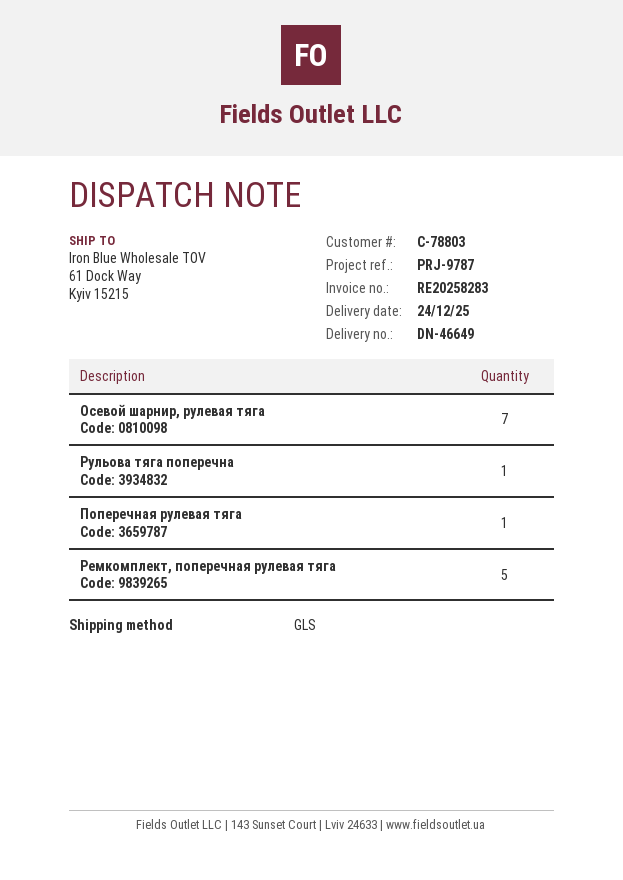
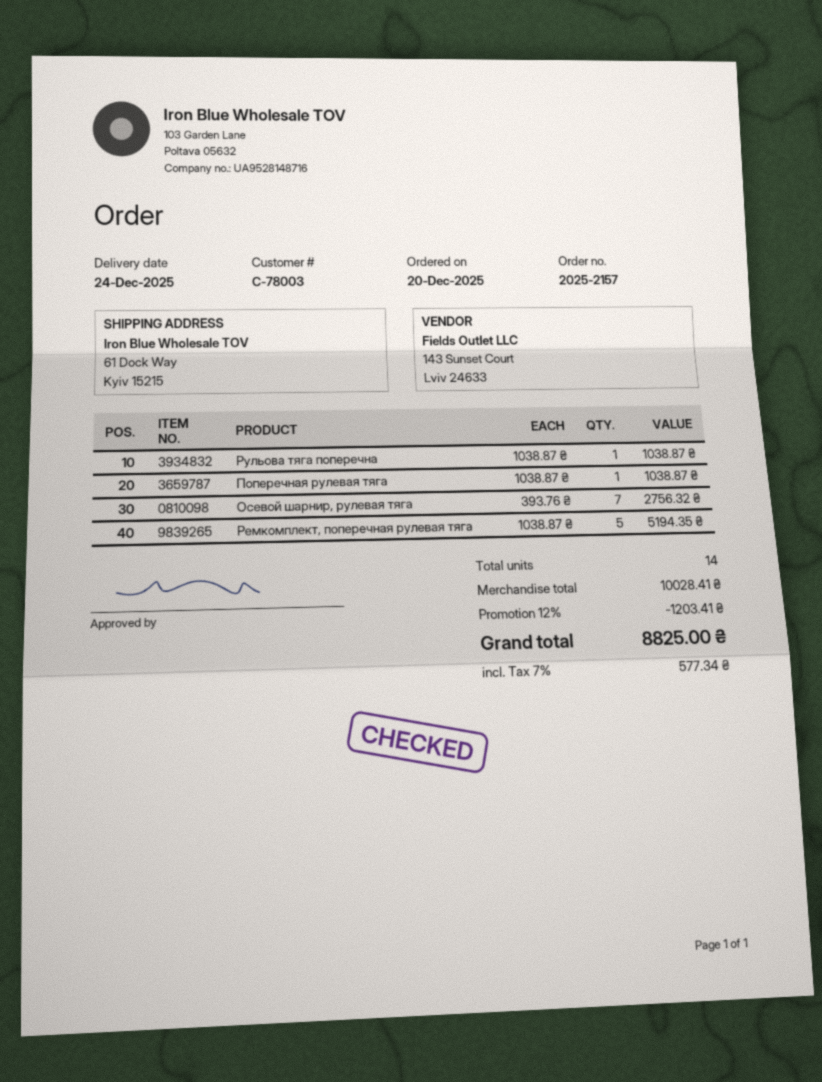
customer number: C-78803 -> C-78003

